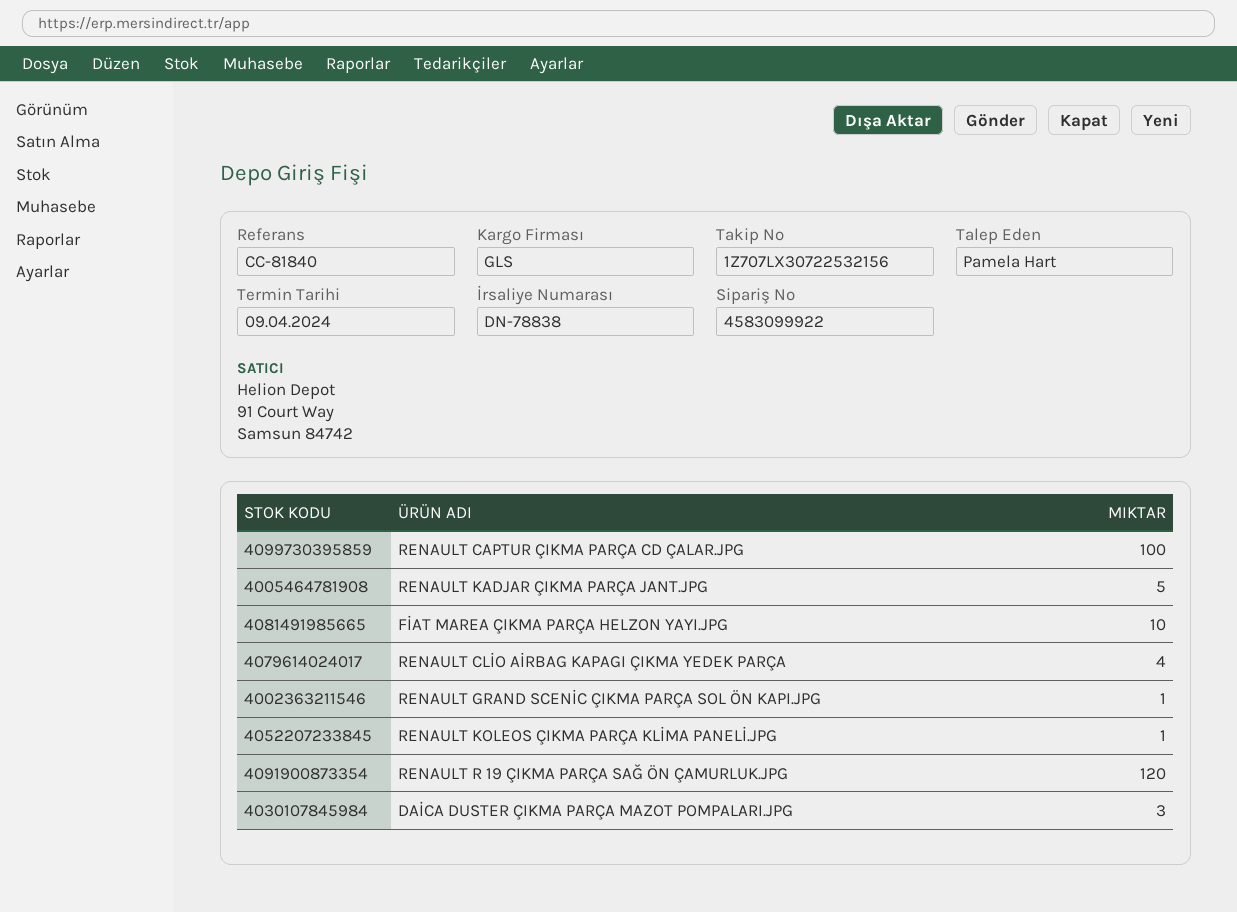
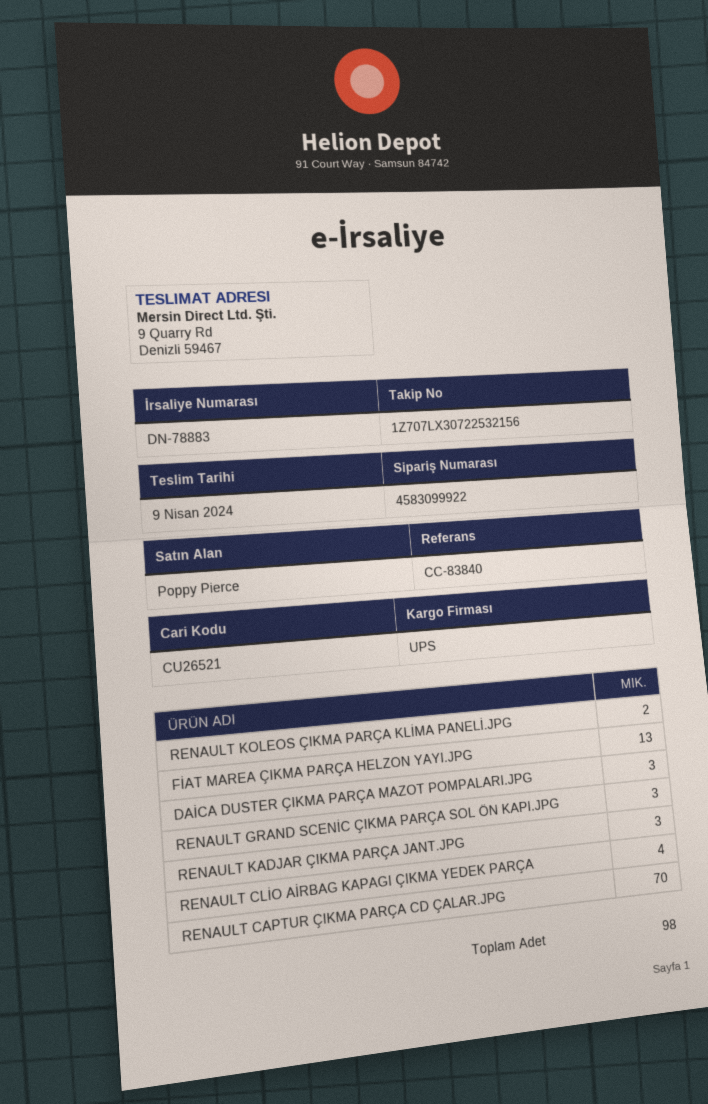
delivery note number: DN-78838 -> DN-78883
reference: CC-81840 -> CC-83840
ordered by: Pamela Hart -> Poppy Pierce
shipping method: GLS -> UPS
RENAULT CAPTUR ÇIKMA PARÇA CD ÇALAR.JPG: 100 -> 70
RENAULT KADJAR ÇIKMA PARÇA JANT.JPG: 5 -> 3
FİAT MAREA ÇIKMA PARÇA HELZON YAYI.JPG: 10 -> 13
RENAULT GRAND SCENİC ÇIKMA PARÇA SOL ÖN KAPI.JPG: 1 -> 3
RENAULT KOLEOS ÇIKMA PARÇA KLİMA PANELİ.JPG: 1 -> 2
RENAULT R 19 ÇIKMA PARÇA SAĞ ÖN ÇAMURLUK.JPG: 120 -> none

